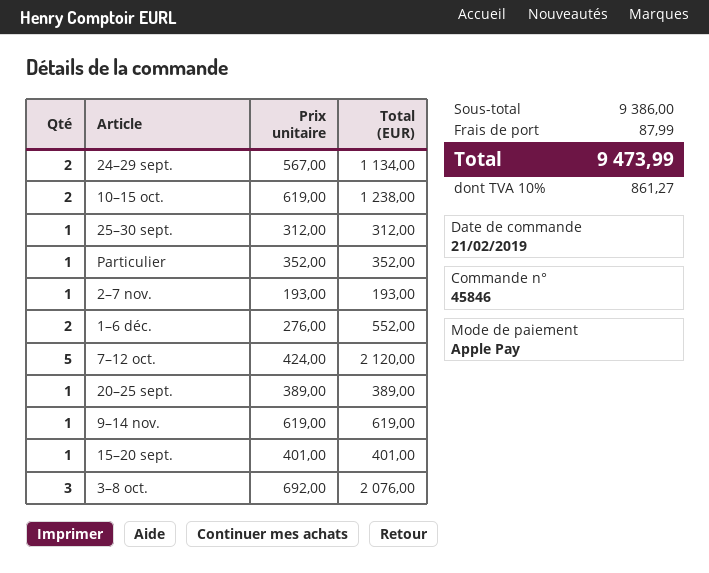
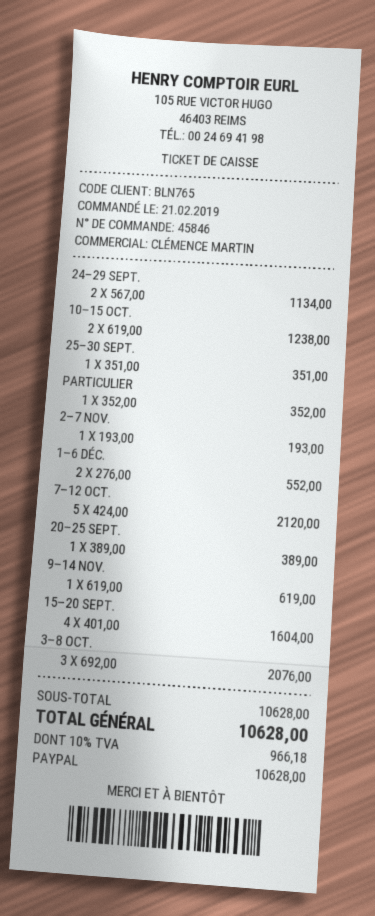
payment method: Apple Pay -> PayPal
25–30 sept.: 1 x 312.00 = 312.00 -> 1 x 351.00 = 351.00
15–20 sept.: 1 x 401.00 = 401.00 -> 4 x 401.00 = 1604.00
subtotal: 9386.00 -> 10628.00
shipping: 87.99 -> none
tax: 10% = 861.27 -> 10% = 966.18
total: 9473.99 -> 10628.00

